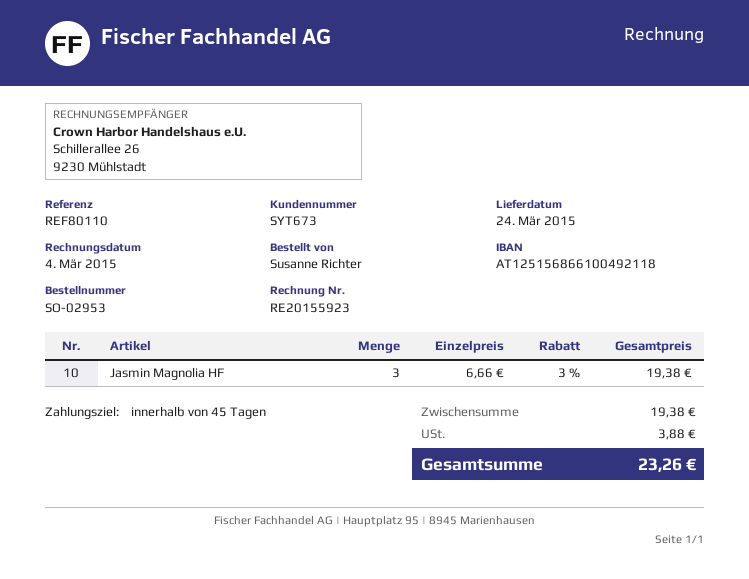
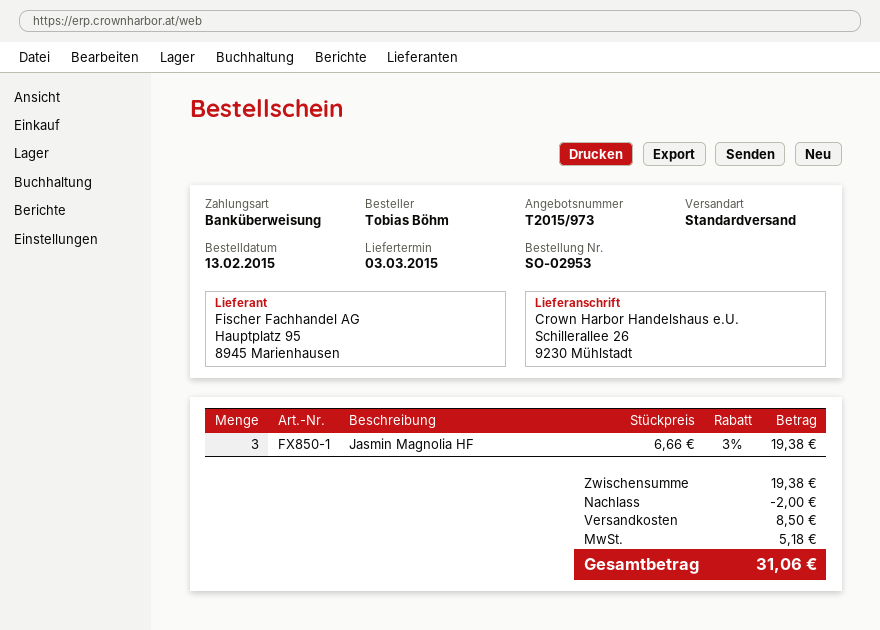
delivery date: 2015-03-24 -> 2015-03-03
ordered by: Susanne Richter -> Tobias Böhm
discount: none -> 2.00
shipping: none -> 8.50
tax: 3.88 -> 5.18
total: 23.26 -> 31.06

